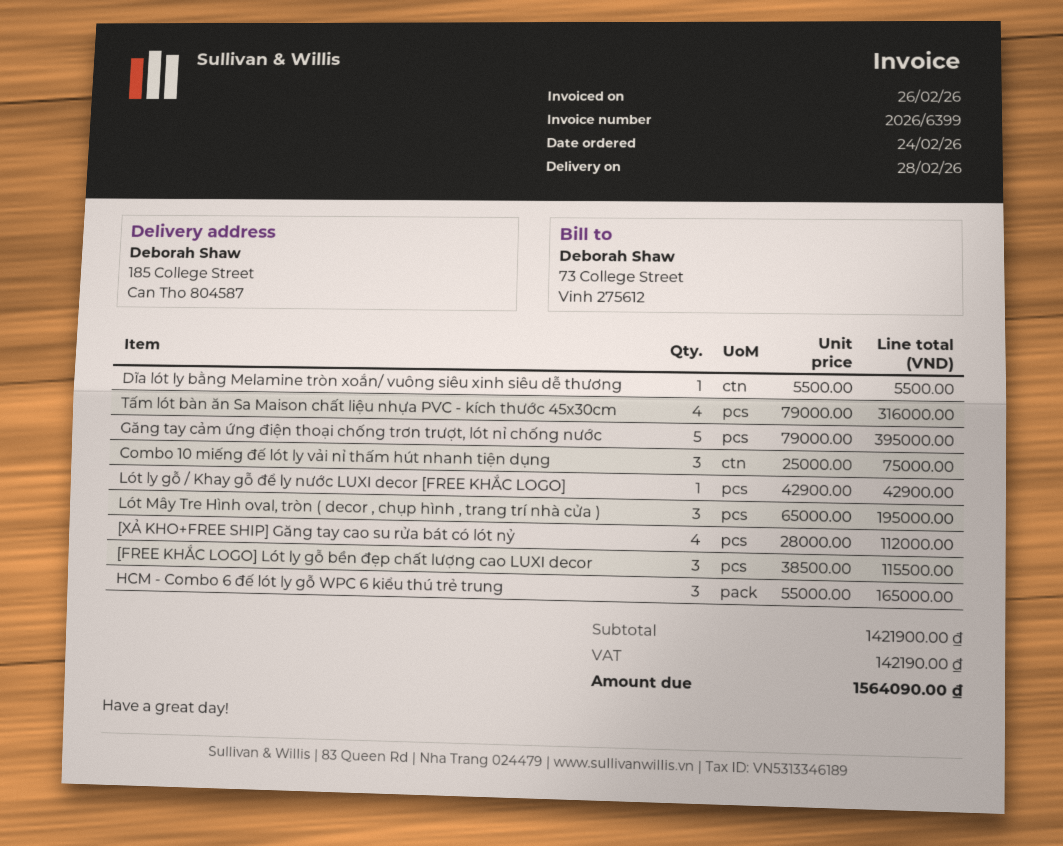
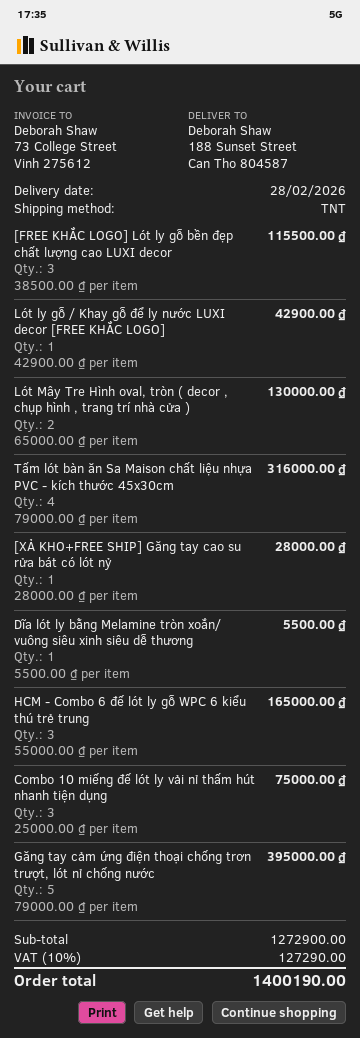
ship to: 185 College Street, Can Tho 804587 -> 188 Sunset Street, Can Tho 804587
Lót Mây Tre Hình oval, tròn ( decor , chụp hình , trang trí nhà cửa ): 3 x 65000.00 = 195000.00 -> 2 x 65000.00 = 130000.00
[XẢ KHO+FREE SHIP] Găng tay cao su rửa bát có lót nỷ: 4 x 28000.00 = 112000.00 -> 1 x 28000.00 = 28000.00
subtotal: 1421900.00 -> 1272900.00
tax: 142190.00 -> 127290.00
total: 1564090.00 -> 1400190.00

